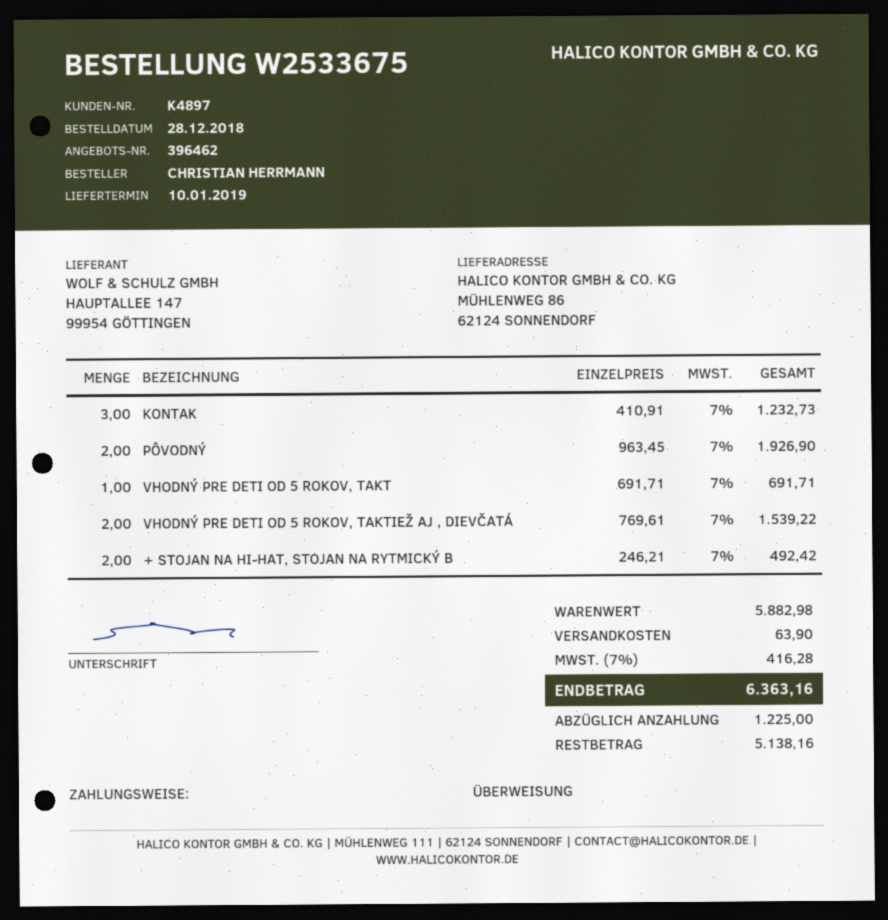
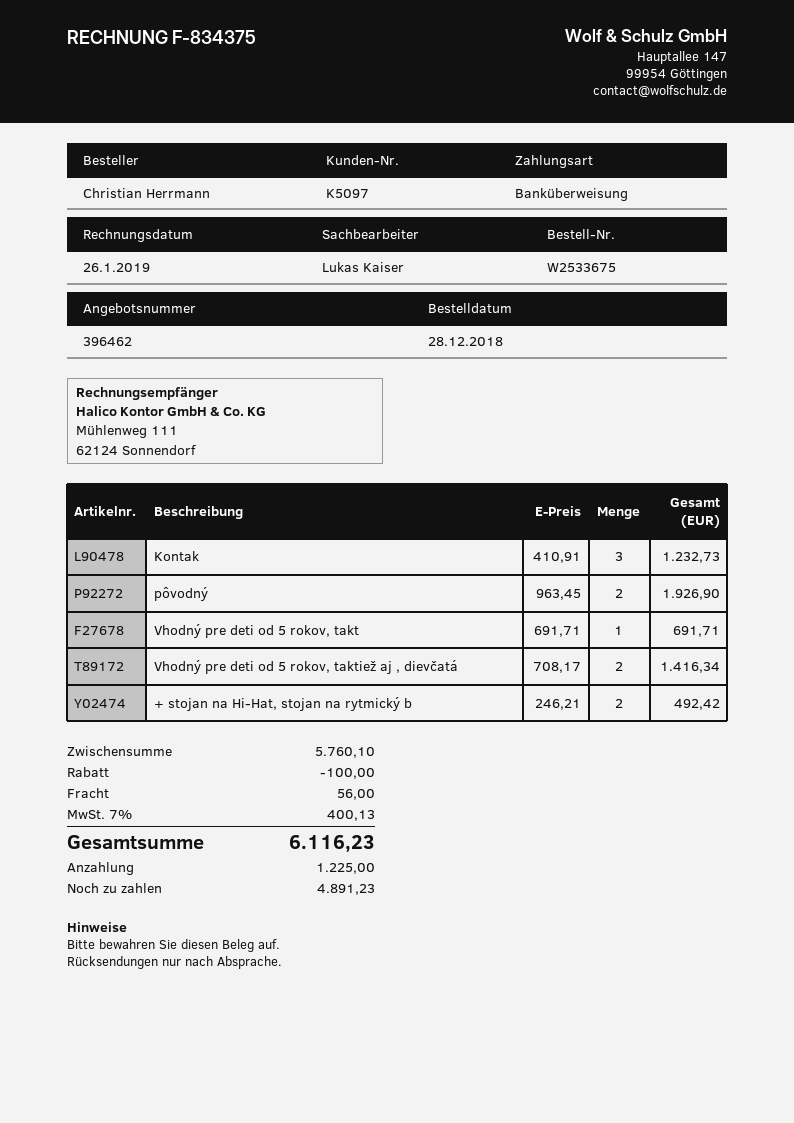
customer number: K4897 -> K5097
VHODNÝ PRE DETI OD 5 ROKOV, TAKTIEŽ AJ , DIEVČATÁ: 2 x 769.61 = 1539.22 -> 2 x 708.17 = 1416.34
subtotal: 5882.98 -> 5760.10
discount: none -> 100.00
shipping: 63.90 -> 56.00
tax: 7% = 416.28 -> 7% = 400.13
total: 6363.16 -> 6116.23
balance: 5138.16 -> 4891.23

